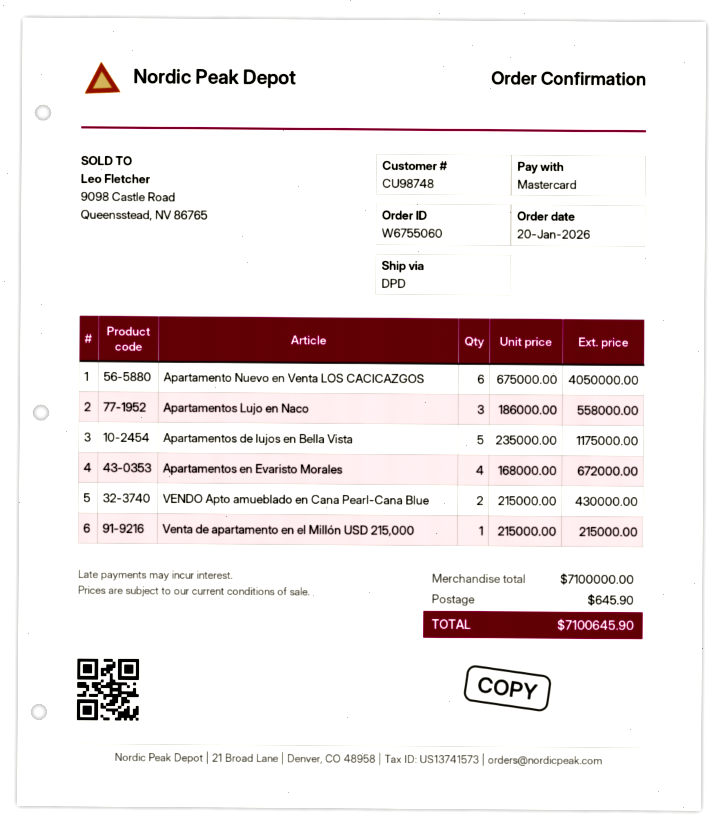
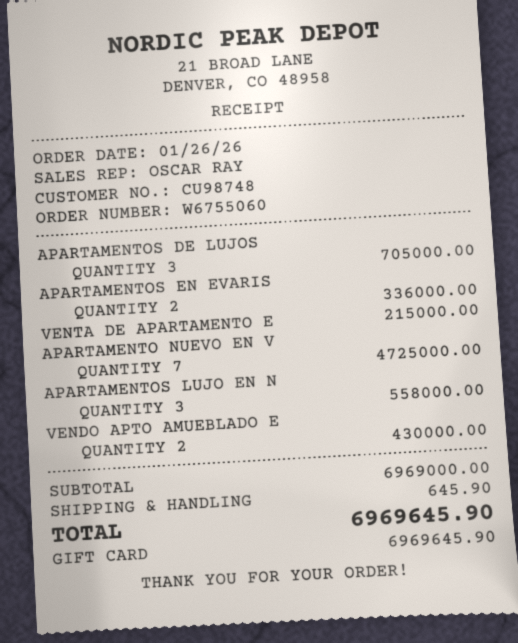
order date: 2026-01-20 -> 2026-01-26
payment method: Mastercard -> gift card
Apartamento Nuevo en Venta LOS CACICAZGOS: 6 for 4050000.00 -> 7 for 4725000.00
Apartamentos de lujos en Bella Vista: 5 for 1175000.00 -> 3 for 705000.00
Apartamentos en Evaristo Morales: 4 for 672000.00 -> 2 for 336000.00
subtotal: 7100000.00 -> 6969000.00
total: 7100645.90 -> 6969645.90

